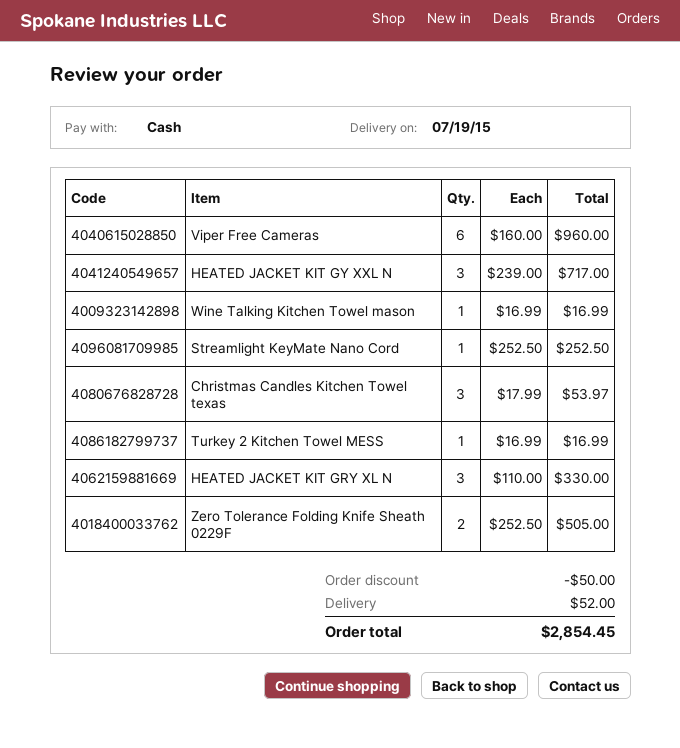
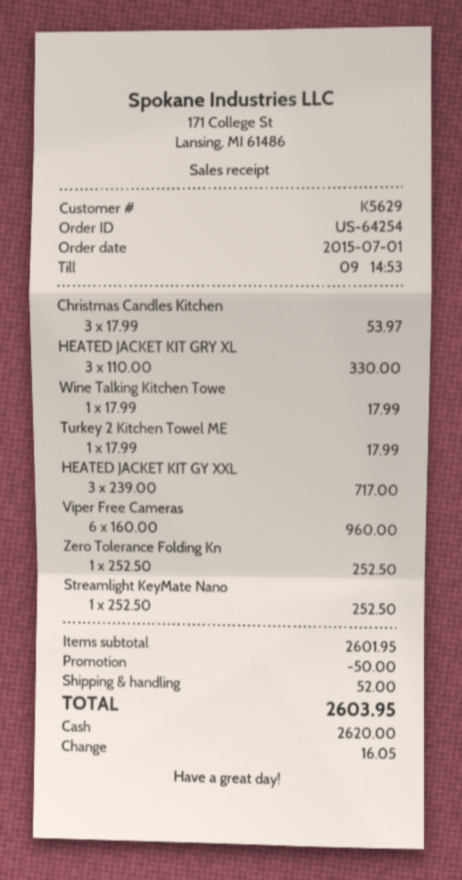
Wine Talking Kitchen Towel mason: 1 x 16.99 = 16.99 -> 1 x 17.99 = 17.99
Turkey 2 Kitchen Towel MESS: 1 x 16.99 = 16.99 -> 1 x 17.99 = 17.99
Zero Tolerance Folding Knife Sheath 0229F: 2 x 252.50 = 505.00 -> 1 x 252.50 = 252.50
total: 2854.45 -> 2603.95

